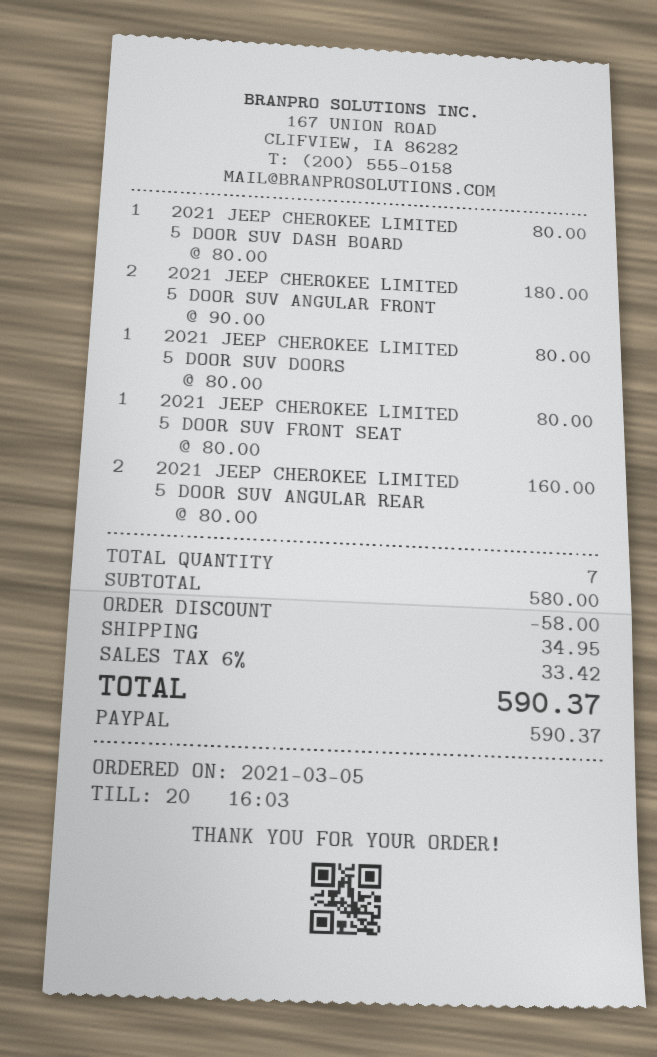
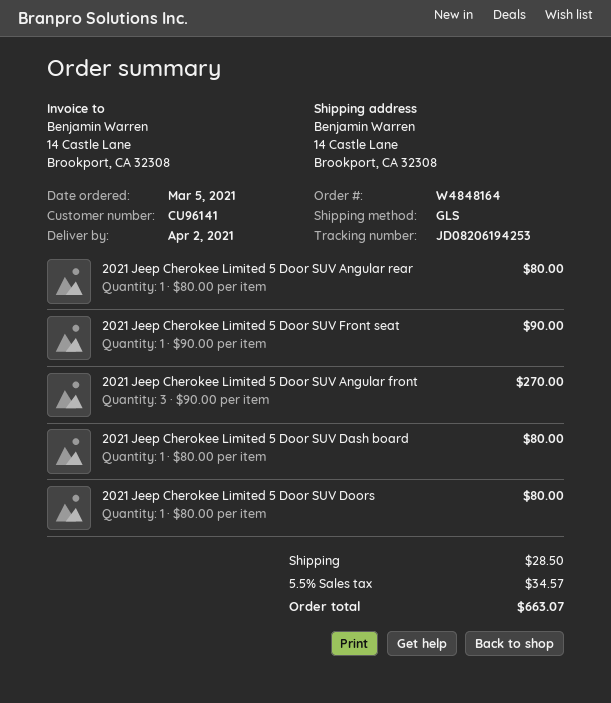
2021 JEEP CHEROKEE LIMITED 5 DOOR SUV ANGULAR FRONT: 2 x 90.00 = 180.00 -> 3 x 90.00 = 270.00
2021 JEEP CHEROKEE LIMITED 5 DOOR SUV FRONT SEAT: 1 x 80.00 = 80.00 -> 1 x 90.00 = 90.00
2021 JEEP CHEROKEE LIMITED 5 DOOR SUV ANGULAR REAR: 2 x 80.00 = 160.00 -> 1 x 80.00 = 80.00
discount: 58.00 -> none
shipping: 34.95 -> 28.50
tax: 6% = 33.42 -> 5.5% = 34.57
total: 590.37 -> 663.07

